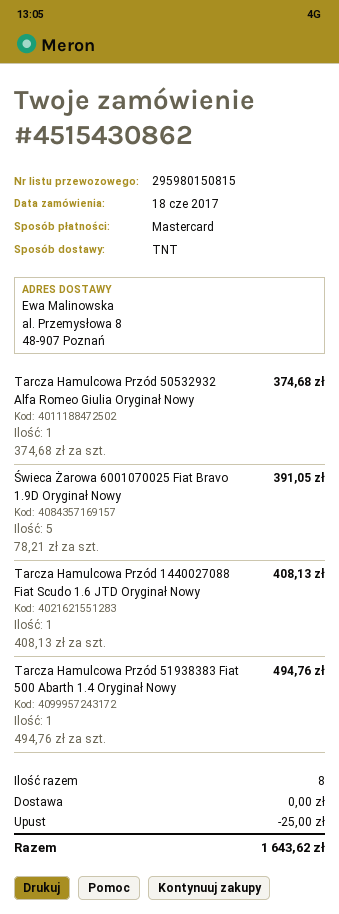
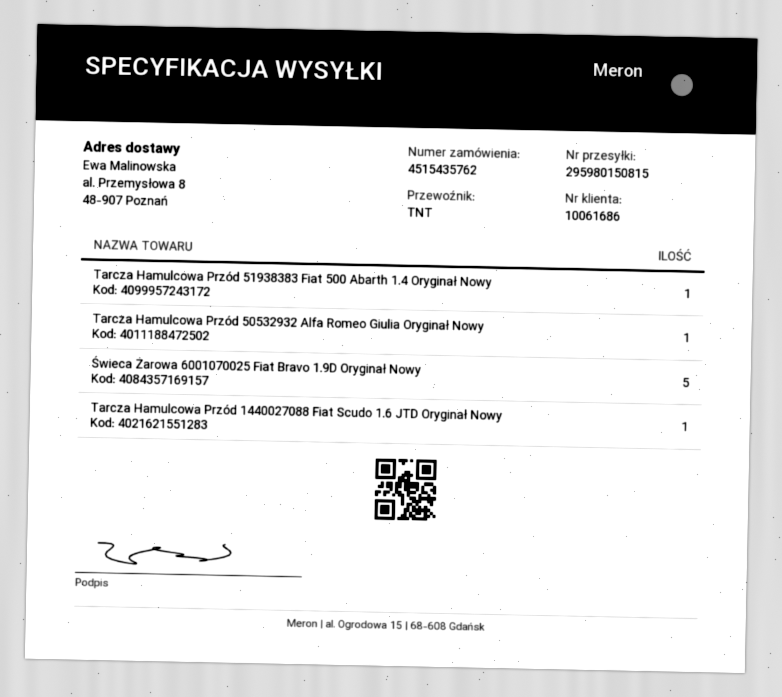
order number: 4515430862 -> 4515435762

